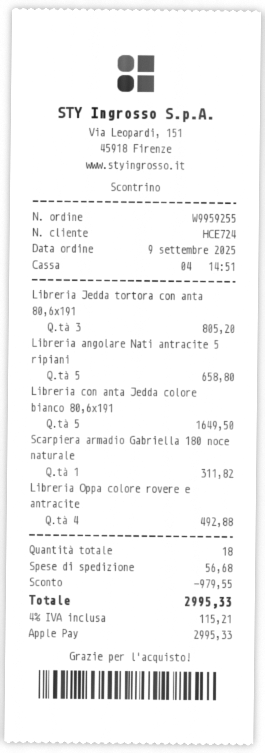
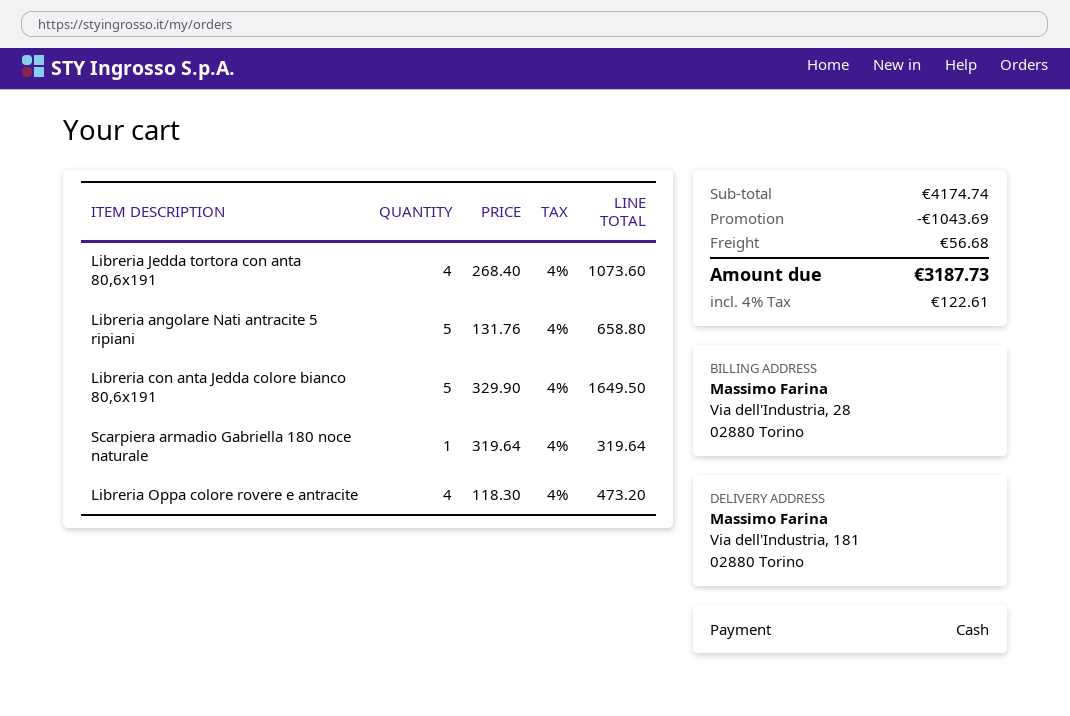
payment method: Apple Pay -> cash
Libreria Jedda tortora con anta 80,6x191: 3 for 805.20 -> 4 for 1073.60
Scarpiera armadio Gabriella 180 noce naturale: 1 for 311.82 -> 1 for 319.64
Libreria Oppa colore rovere e antracite: 4 for 492.88 -> 4 for 473.20
discount: 979.55 -> 1043.69
tax: 4% = 115.21 -> 4% = 122.61
total: 2995.33 -> 3187.73

